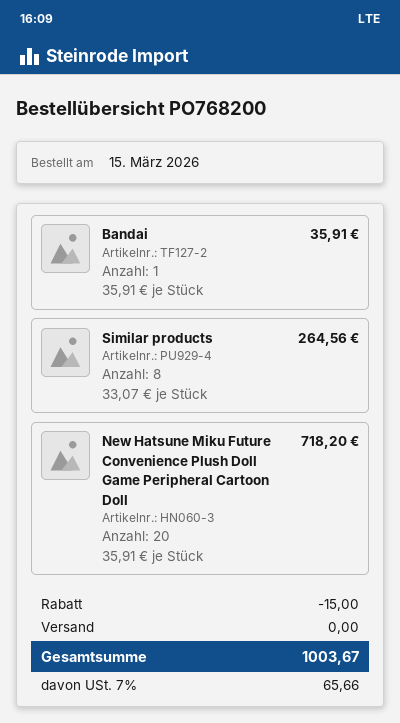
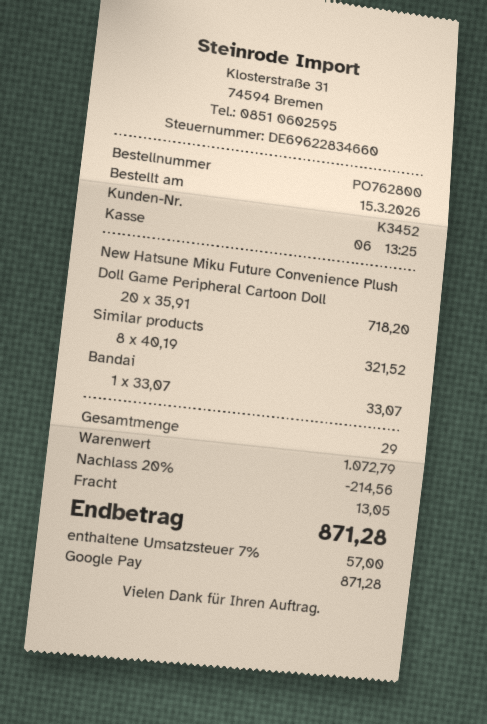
order number: PO768200 -> PO762800
Bandai: 1 x 35.91 = 35.91 -> 1 x 33.07 = 33.07
Similar products: 8 x 33.07 = 264.56 -> 8 x 40.19 = 321.52
discount: 15.00 -> 214.56
shipping: 0.00 -> 13.05
tax: 7% = 65.66 -> 7% = 57.00
total: 1003.67 -> 871.28

